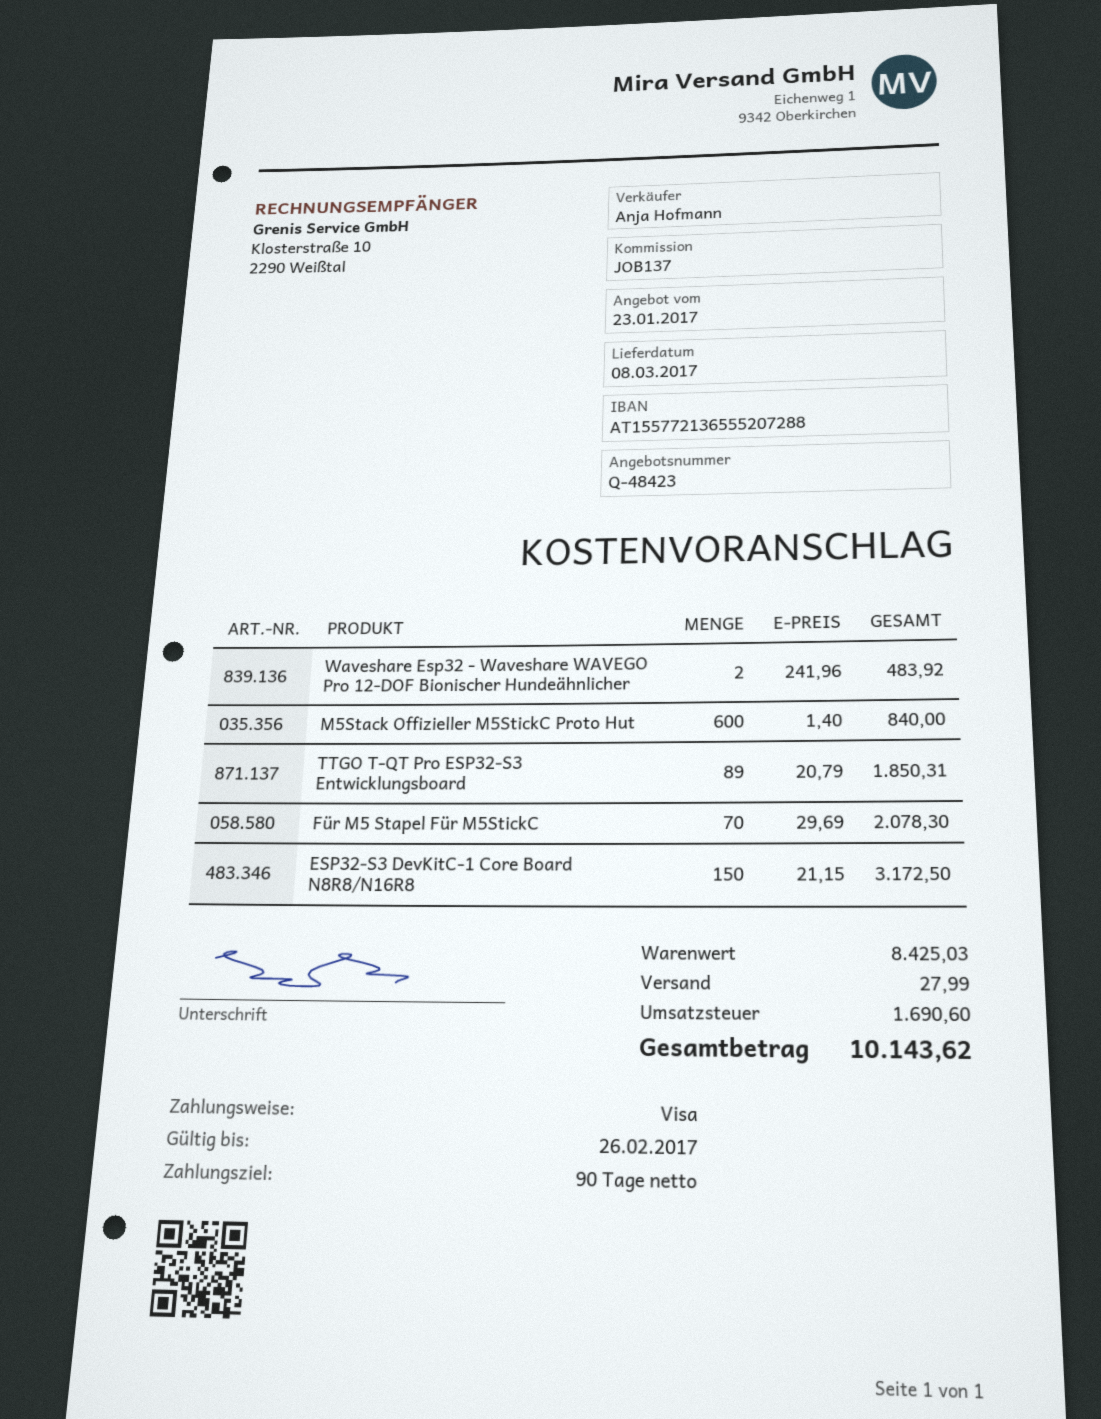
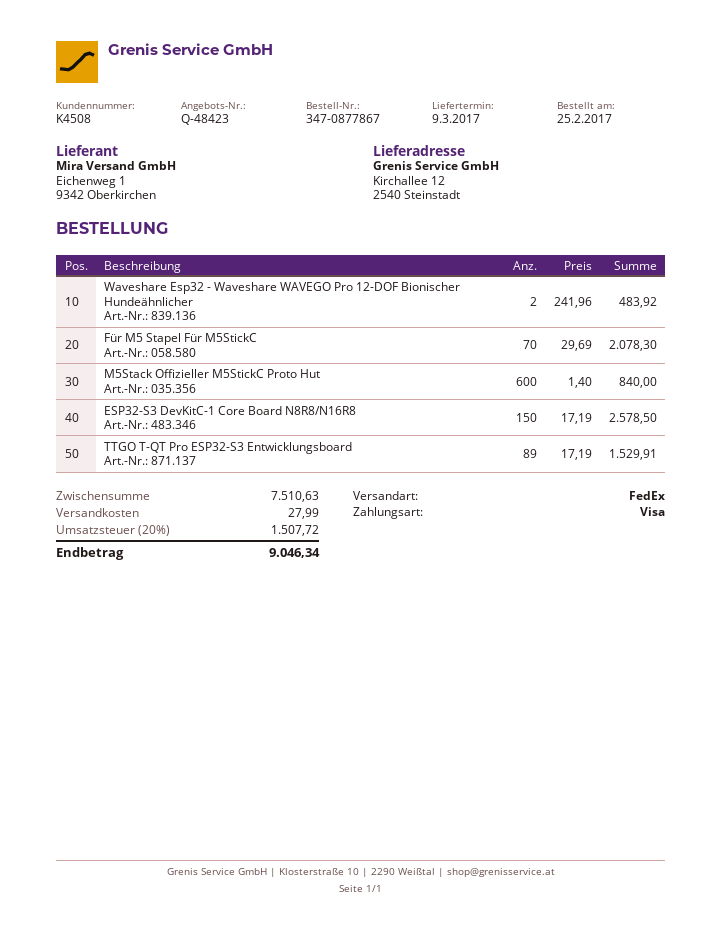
delivery date: 2017-03-08 -> 2017-03-09
TTGO T-QT Pro ESP32-S3 Entwicklungsboard: 89 x 20.79 = 1850.31 -> 89 x 17.19 = 1529.91
ESP32-S3 DevKitC-1 Core Board N8R8/N16R8: 150 x 21.15 = 3172.50 -> 150 x 17.19 = 2578.50
subtotal: 8425.03 -> 7510.63
tax: 1690.60 -> 1507.72
total: 10143.62 -> 9046.34

